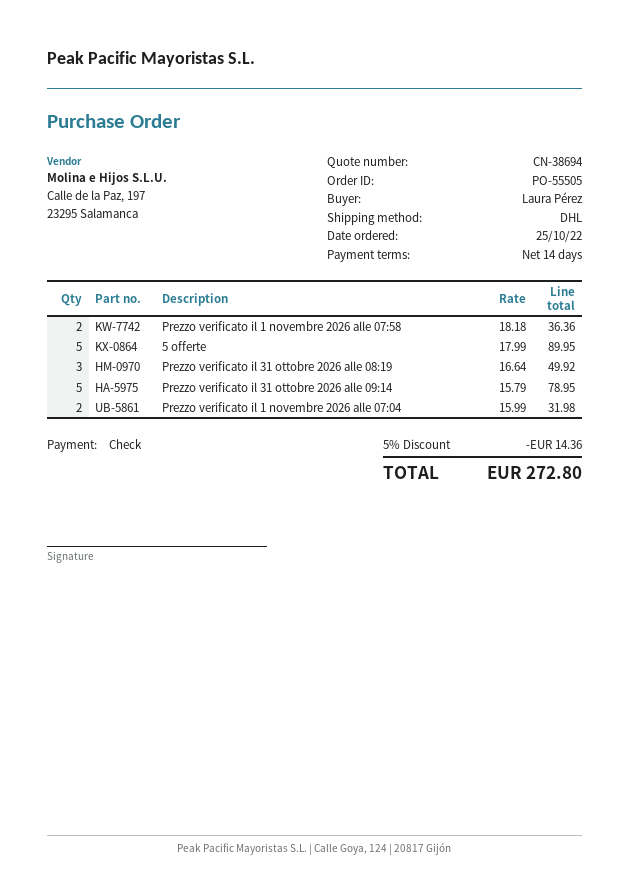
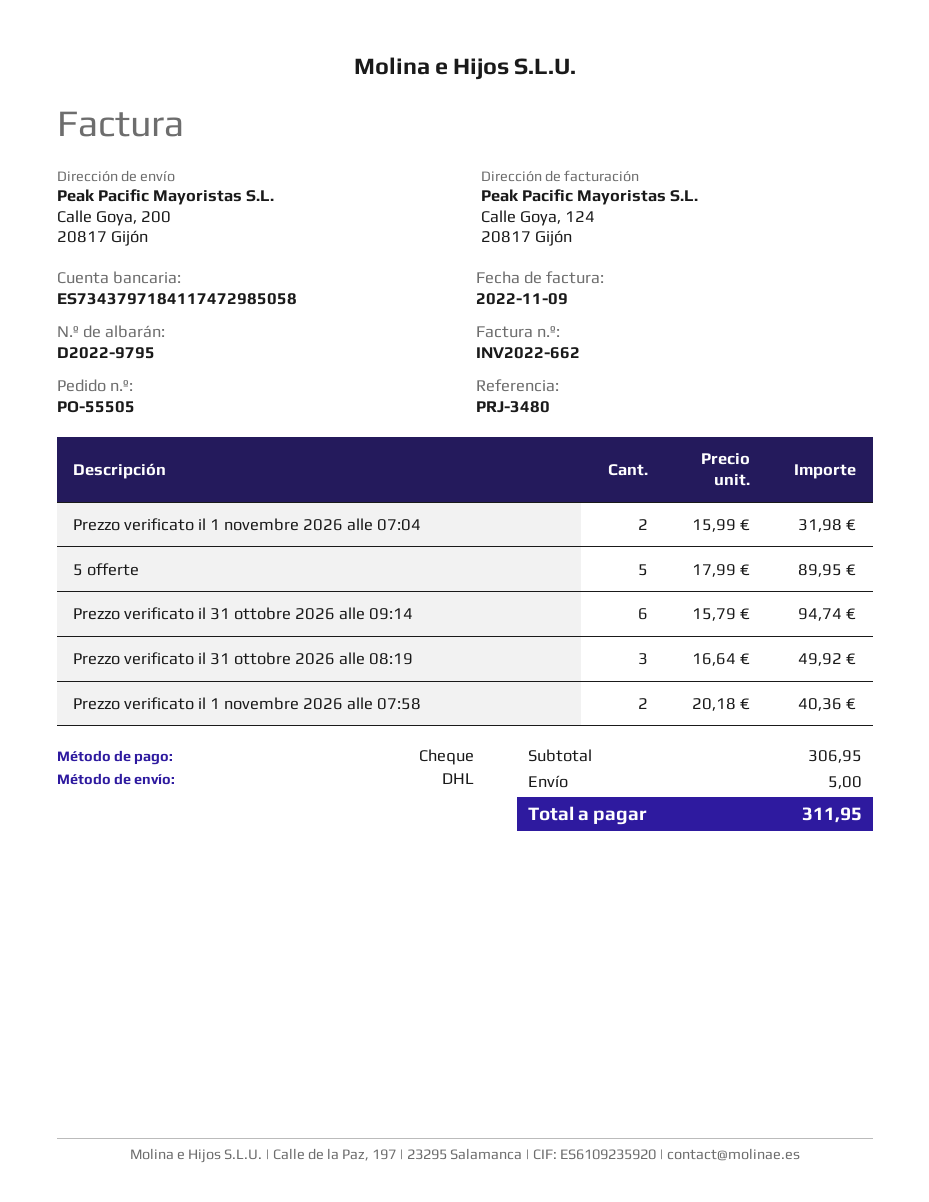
Prezzo verificato il 1 novembre 2026 alle 07:58: 2 x 18.18 = 36.36 -> 2 x 20.18 = 40.36
Prezzo verificato il 31 ottobre 2026 alle 09:14: 5 x 15.79 = 78.95 -> 6 x 15.79 = 94.74
discount: 5% = 14.36 -> none
shipping: none -> 5.00
total: 272.80 -> 311.95

